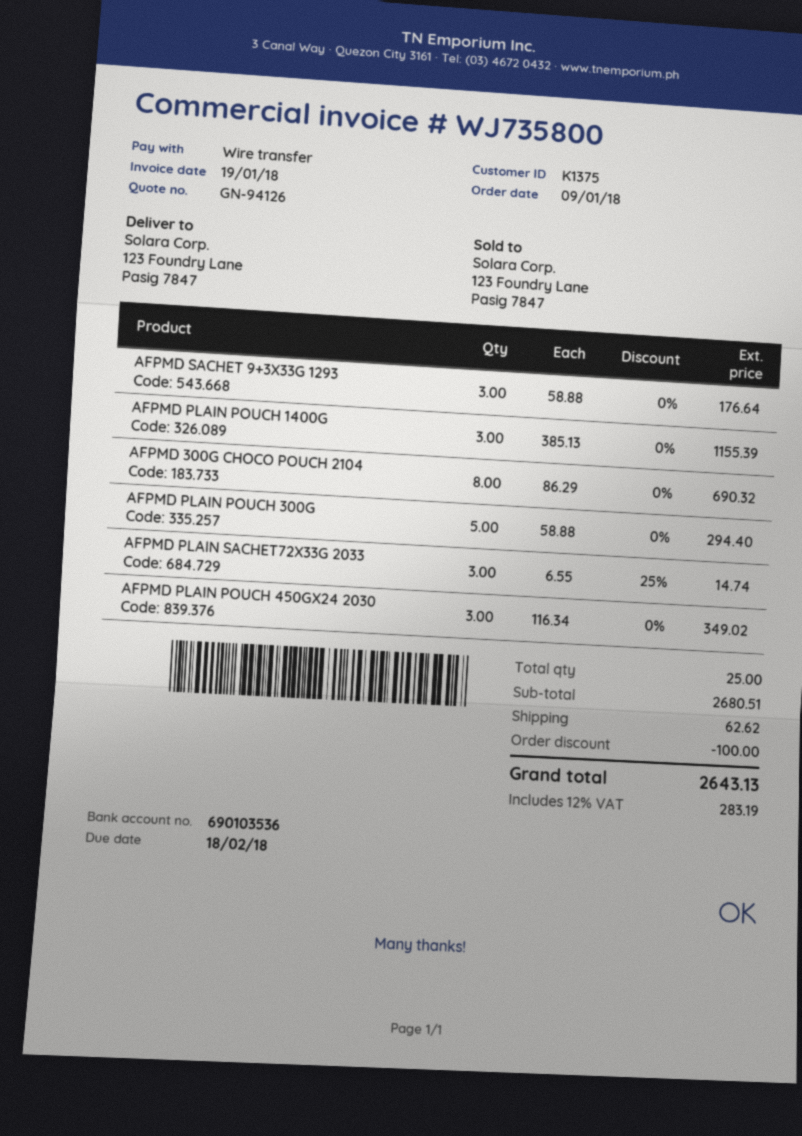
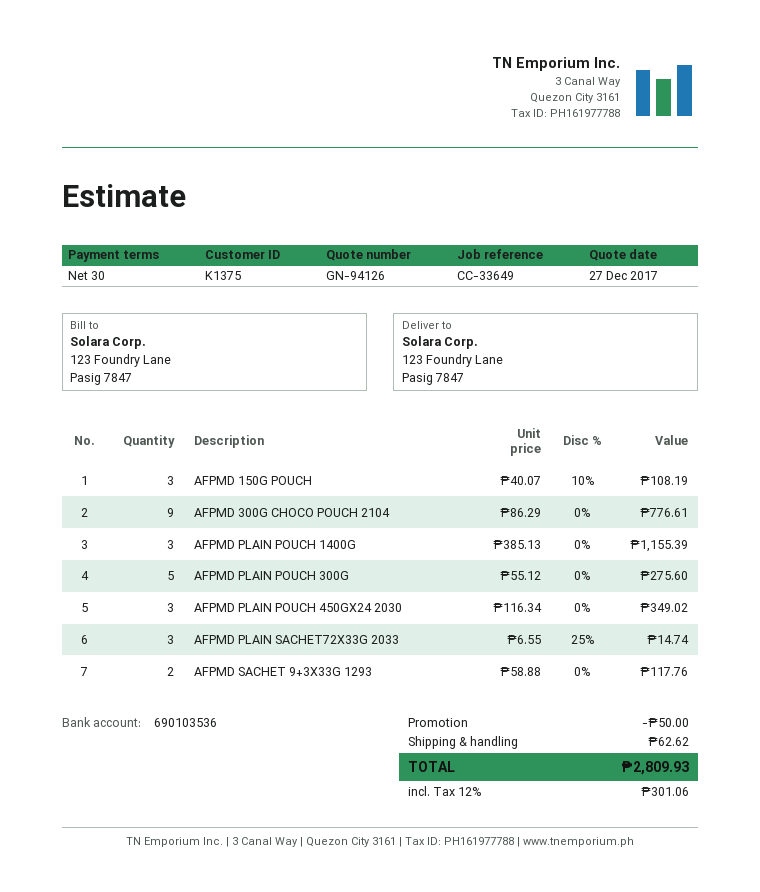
AFPMD SACHET 9+3X33G 1293: 3 x 58.88 = 176.64 -> 2 x 58.88 = 117.76
AFPMD 300G CHOCO POUCH 2104: 8 x 86.29 = 690.32 -> 9 x 86.29 = 776.61
AFPMD PLAIN POUCH 300G: 5 x 58.88 = 294.40 -> 5 x 55.12 = 275.60
AFPMD 150G POUCH: none -> 3 x 40.07 - 10% = 108.19
discount: 100.00 -> 50.00
tax: 12% = 283.19 -> 12% = 301.06
total: 2643.13 -> 2809.93

